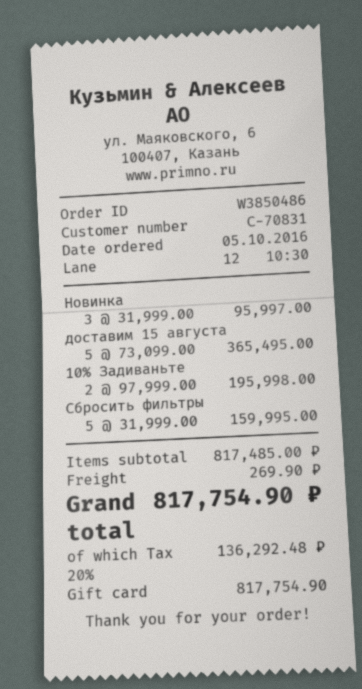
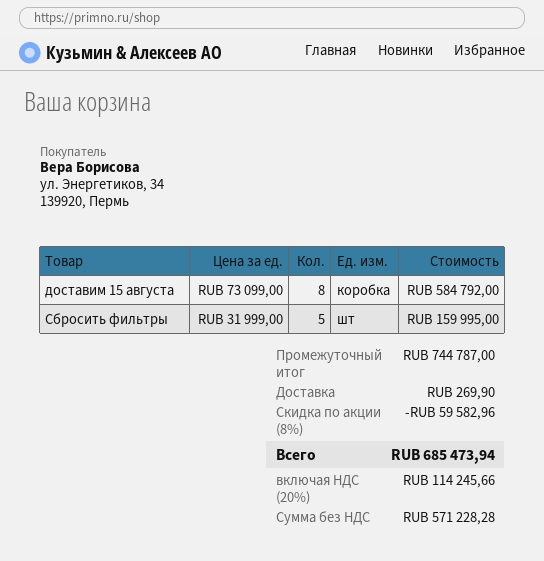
Новинка: 3 x 31999.00 = 95997.00 -> none
доставим 15 августа: 5 x 73099.00 = 365495.00 -> 8 x 73099.00 = 584792.00
10% Задиваньте: 2 x 97999.00 = 195998.00 -> none
subtotal: 817485.00 -> 744787.00
discount: none -> 8% = 59582.96
tax: 20% = 136292.48 -> 20% = 114245.66
total: 817754.90 -> 685473.94

